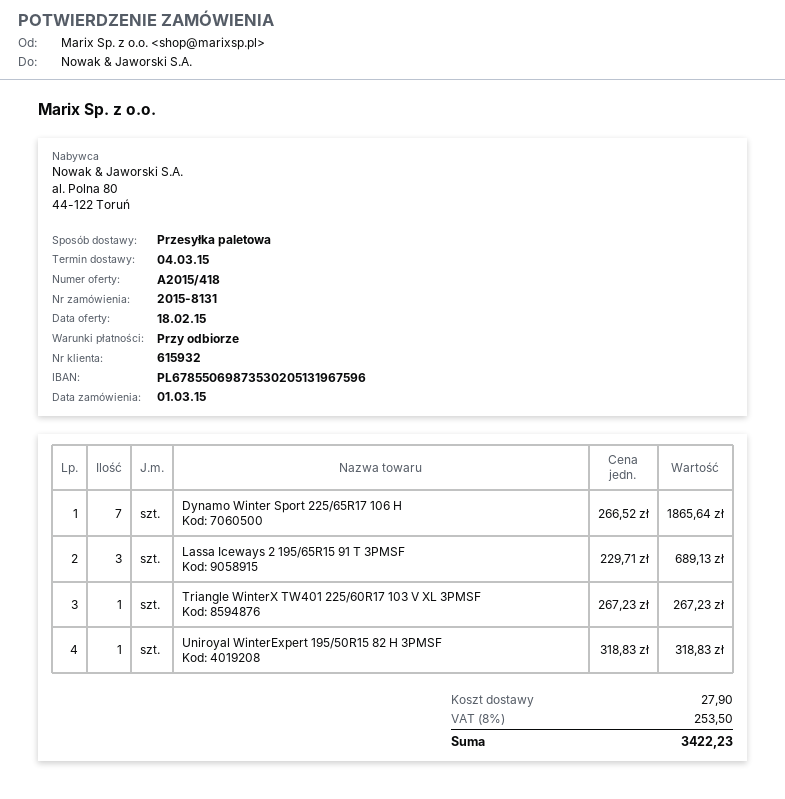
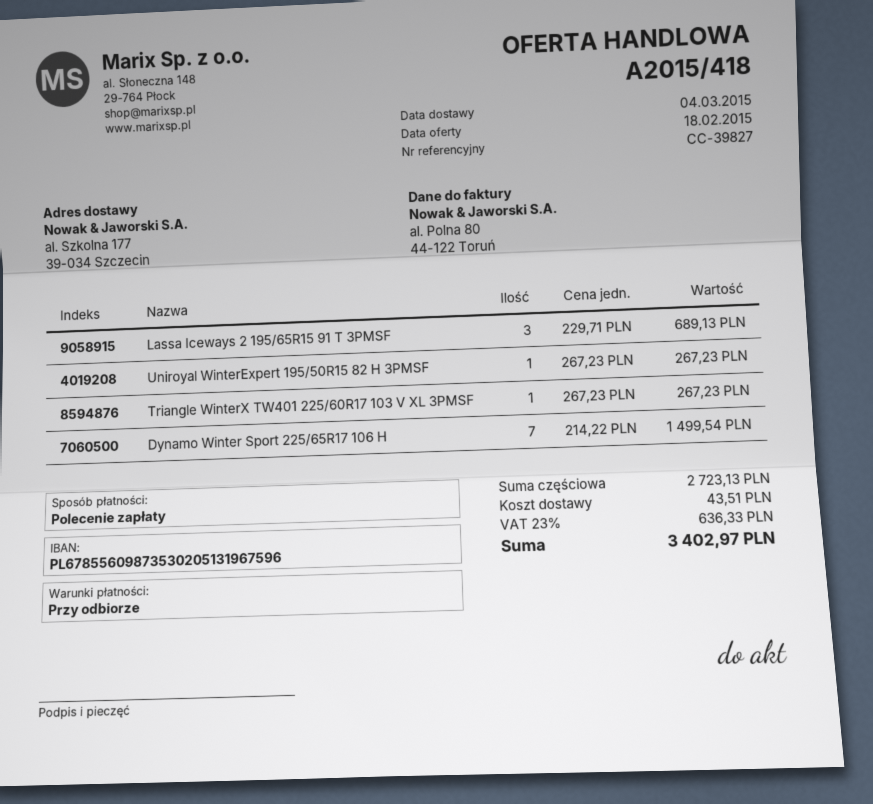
bank account: PL67855069873530205131967596 -> PL67855609873530205131967596
Dynamo Winter Sport 225/65R17 106 H: 7 x 266.52 = 1865.64 -> 7 x 214.22 = 1499.54
Uniroyal WinterExpert 195/50R15 82 H 3PMSF: 1 x 318.83 = 318.83 -> 1 x 267.23 = 267.23
shipping: 27.90 -> 43.51
tax: 8% = 253.50 -> 23% = 636.33
total: 3422.23 -> 3402.97

